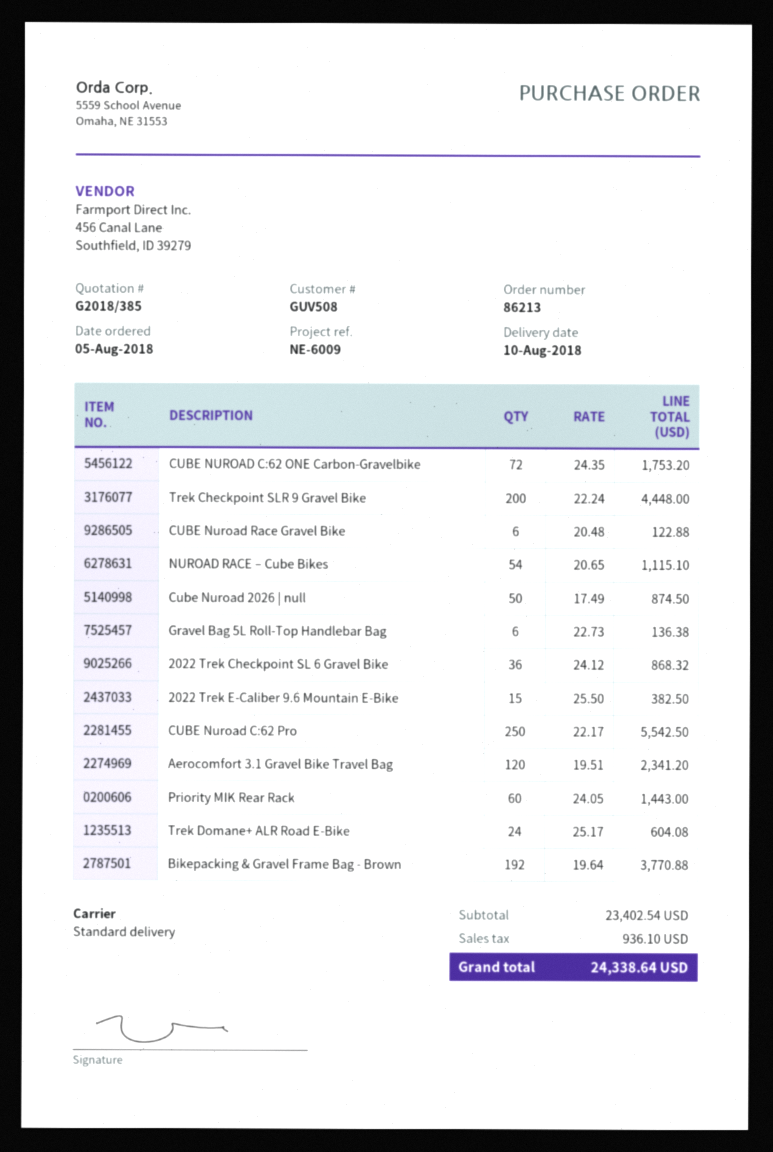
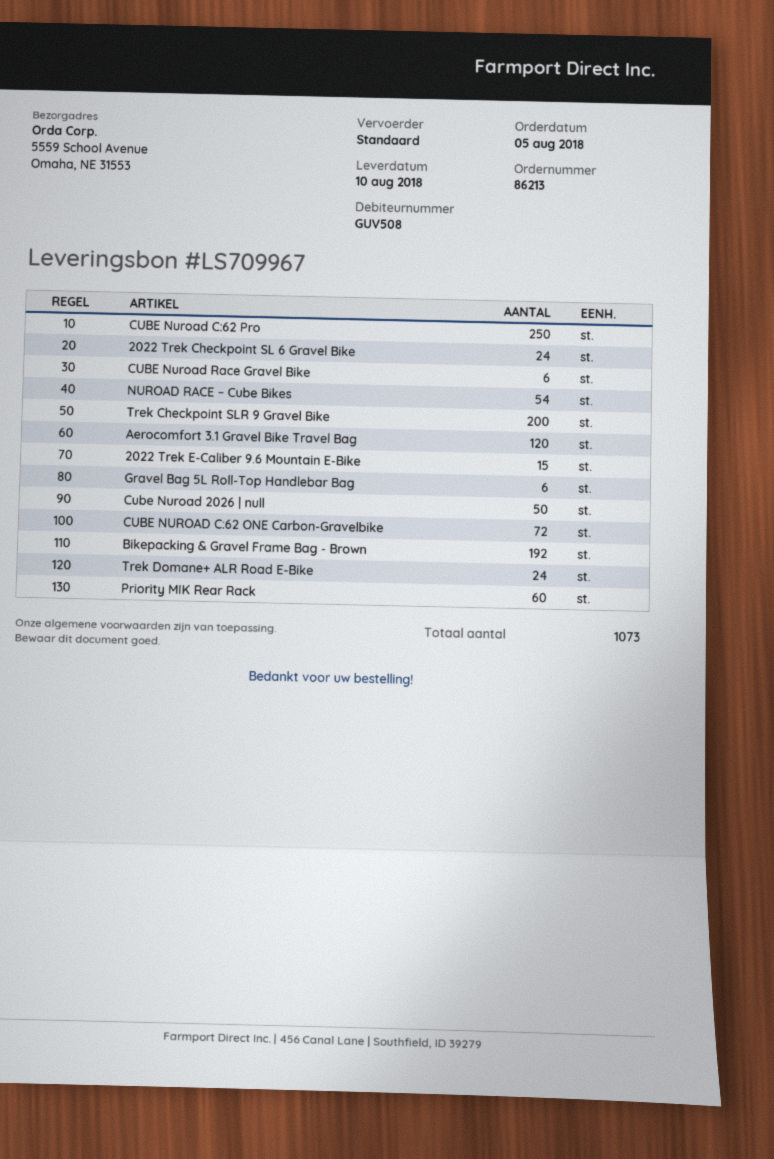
2022 Trek Checkpoint SL 6 Gravel Bike: 36 -> 24

